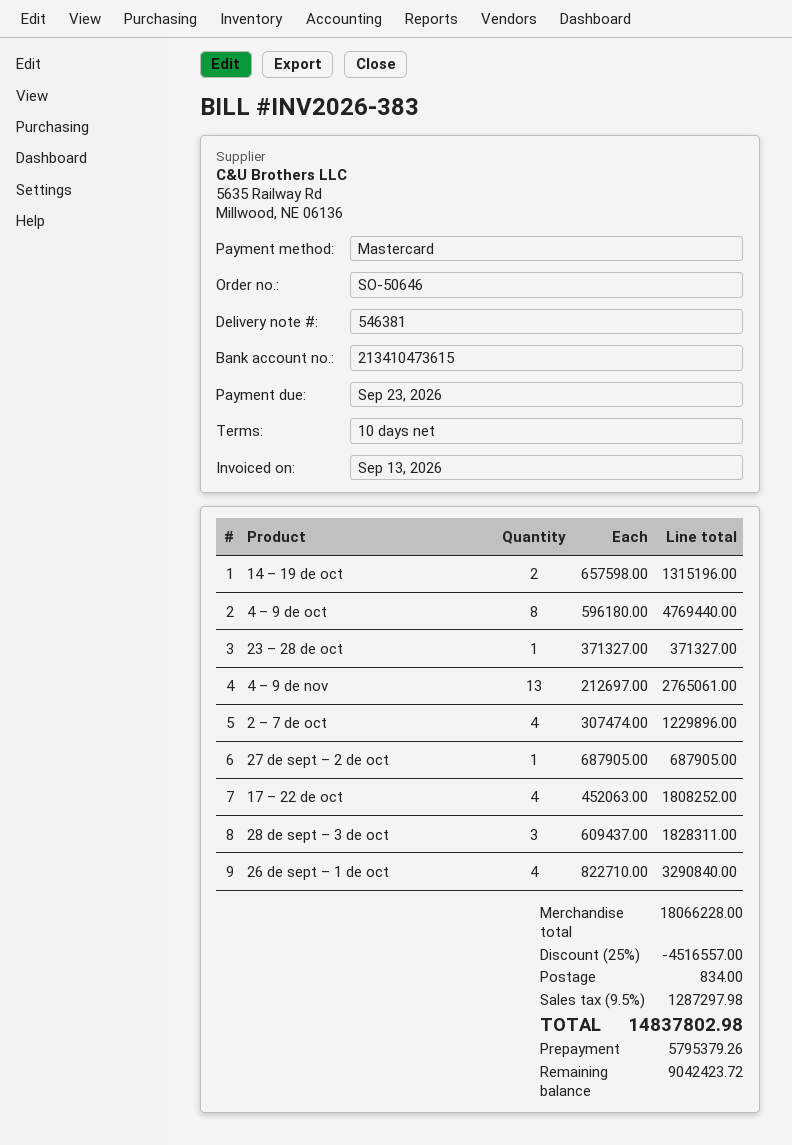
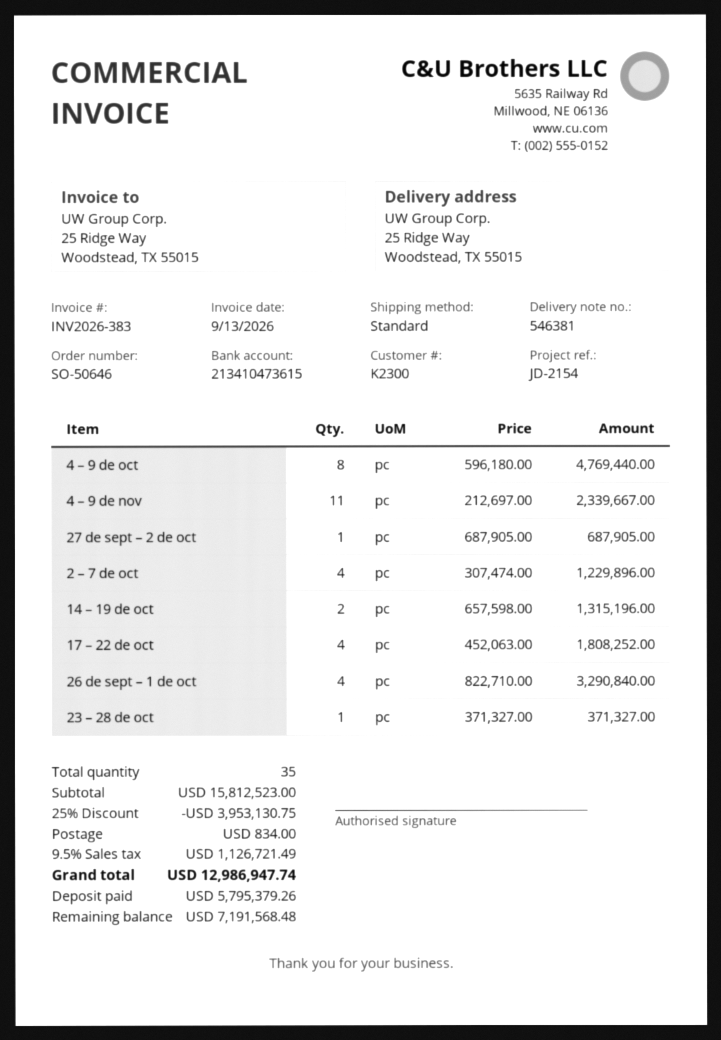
4 – 9 de nov: 13 x 212697.00 = 2765061.00 -> 11 x 212697.00 = 2339667.00
28 de sept – 3 de oct: 3 x 609437.00 = 1828311.00 -> none
subtotal: 18066228.00 -> 15812523.00
discount: 25% = 4516557.00 -> 25% = 3953130.75
tax: 9.5% = 1287297.98 -> 9.5% = 1126721.49
total: 14837802.98 -> 12986947.74
balance: 9042423.72 -> 7191568.48

